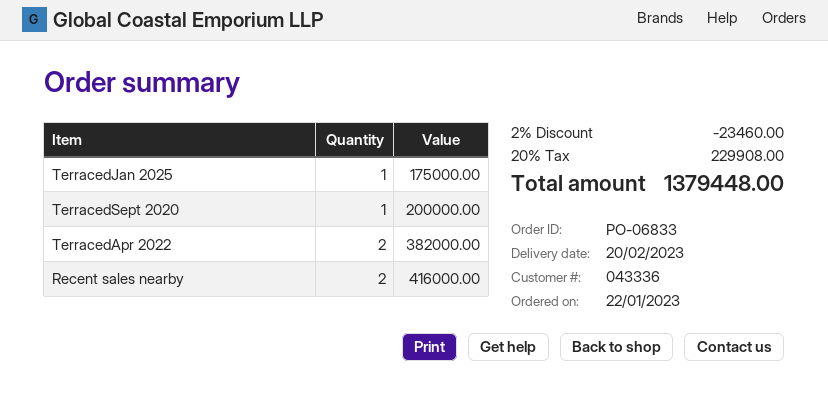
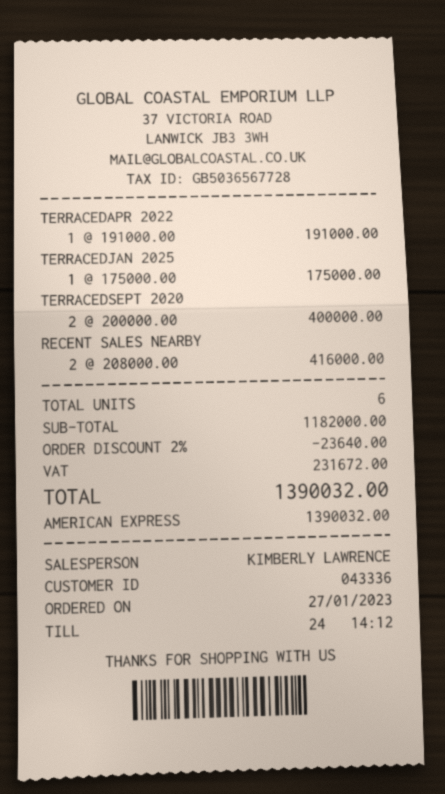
order date: 2023-01-22 -> 2023-01-27
TerracedSept 2020: 1 for 200000.00 -> 2 for 400000.00
TerracedApr 2022: 2 for 382000.00 -> 1 for 191000.00
discount: 2% = 23460.00 -> 2% = 23640.00
tax: 229908.00 -> 231672.00
total: 1379448.00 -> 1390032.00

